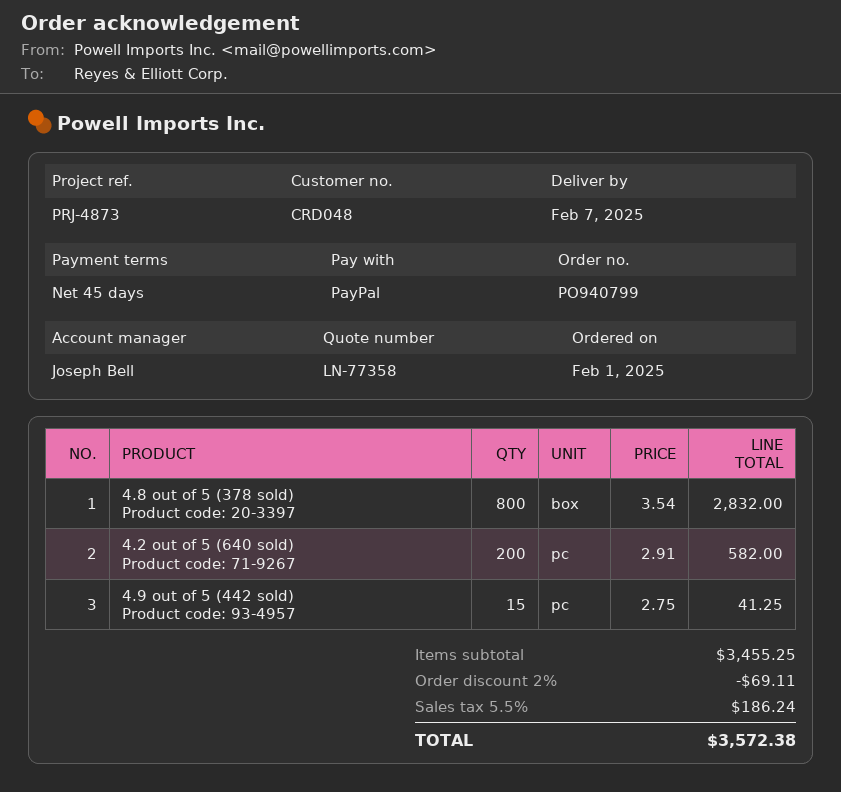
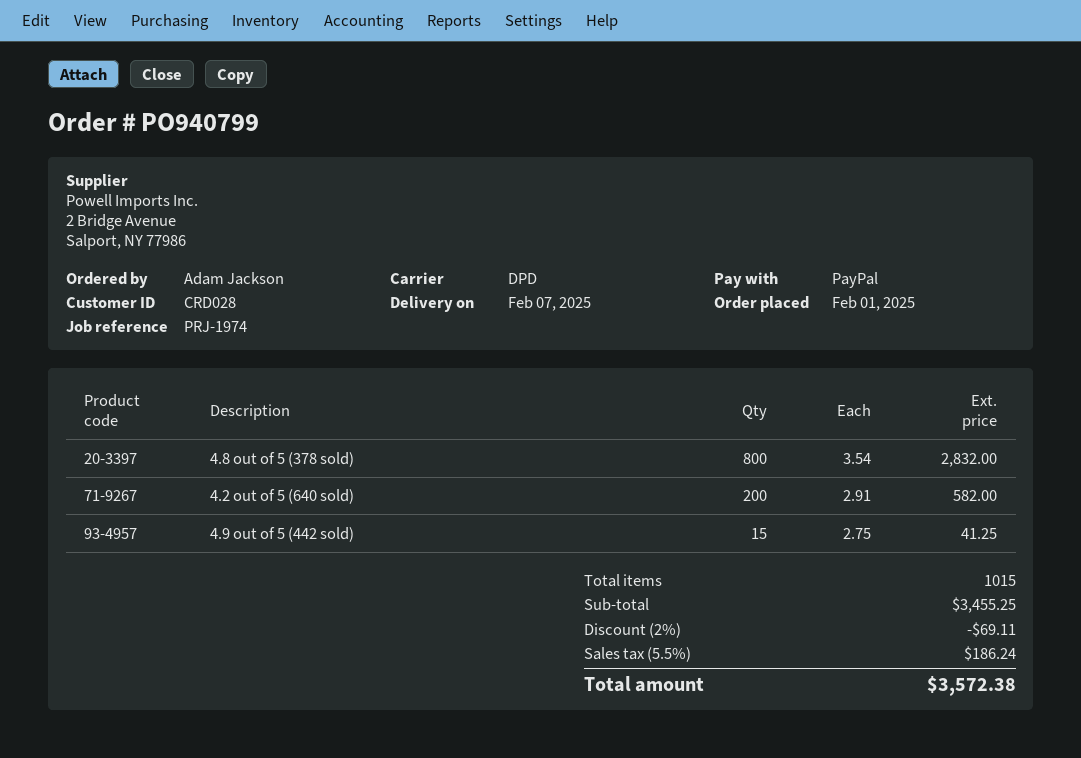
customer number: CRD048 -> CRD028
reference: PRJ-4873 -> PRJ-1974

